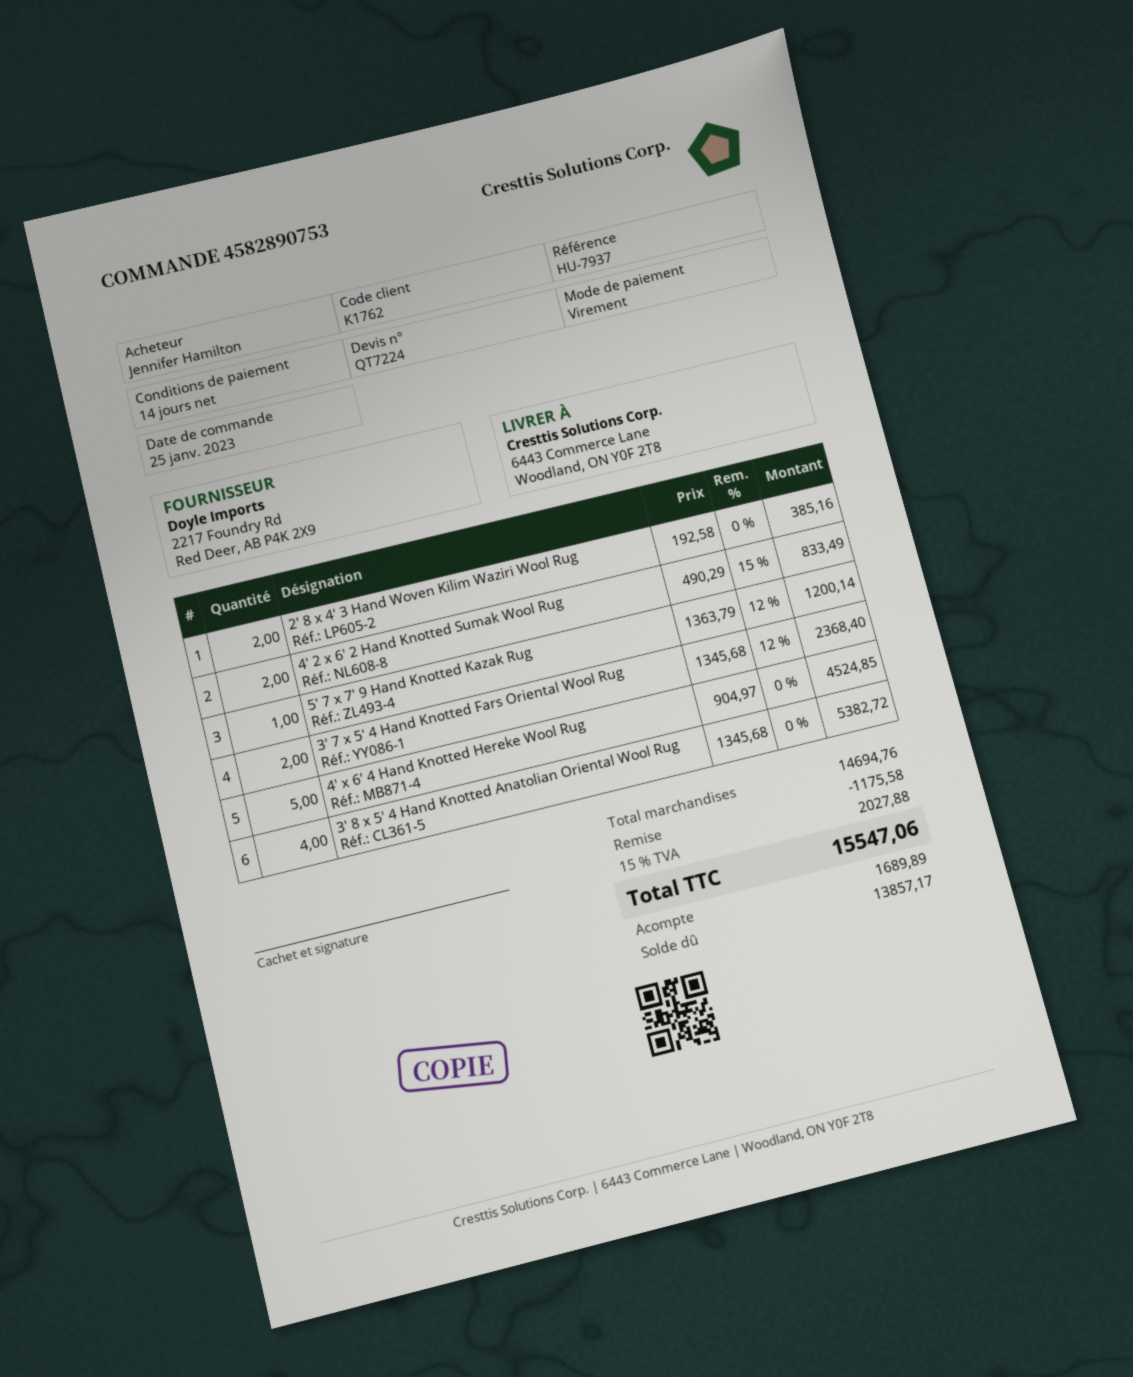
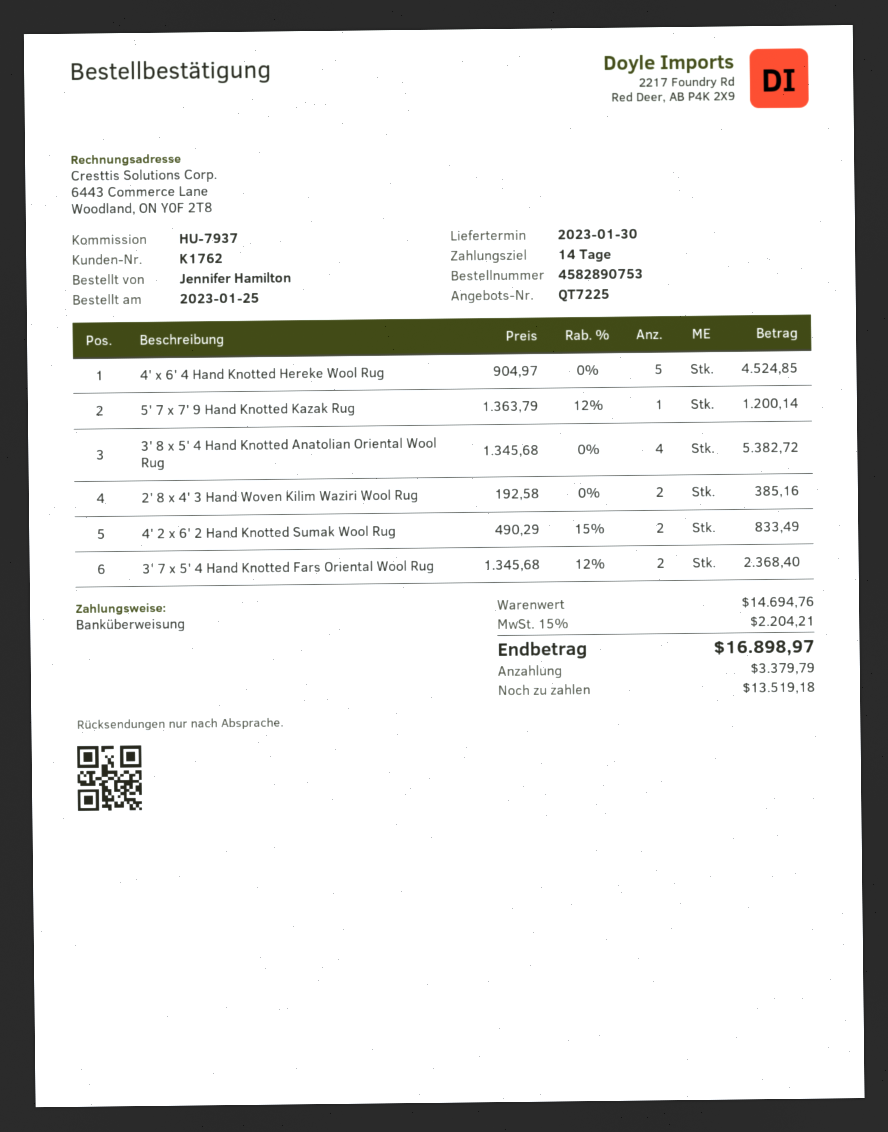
quote number: QT7224 -> QT7225
discount: 1175.58 -> none
tax: 15% = 2027.88 -> 15% = 2204.21
total: 15547.06 -> 16898.97
deposit: 1689.89 -> 3379.79
balance: 13857.17 -> 13519.18

